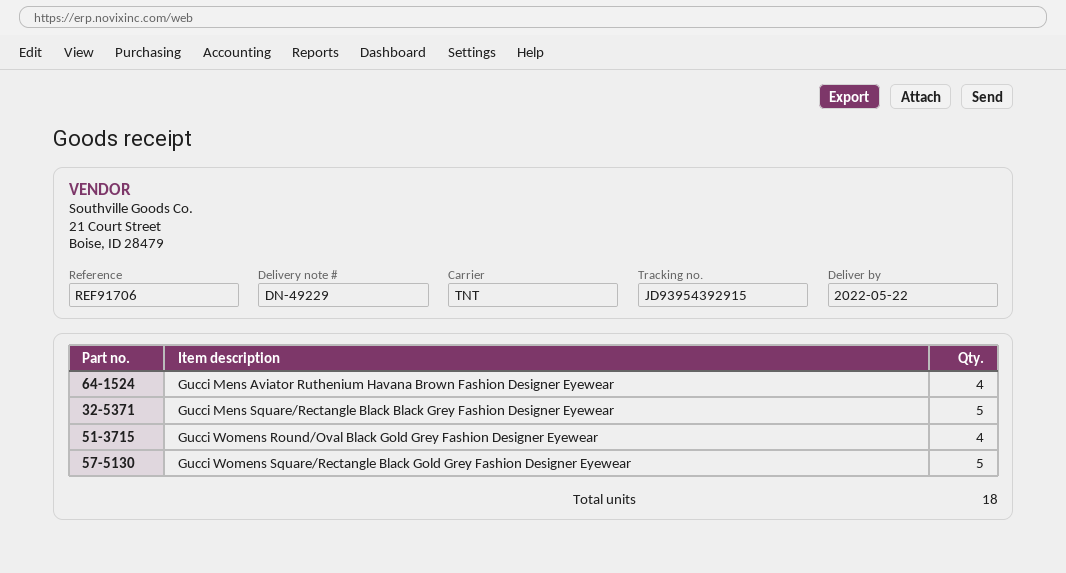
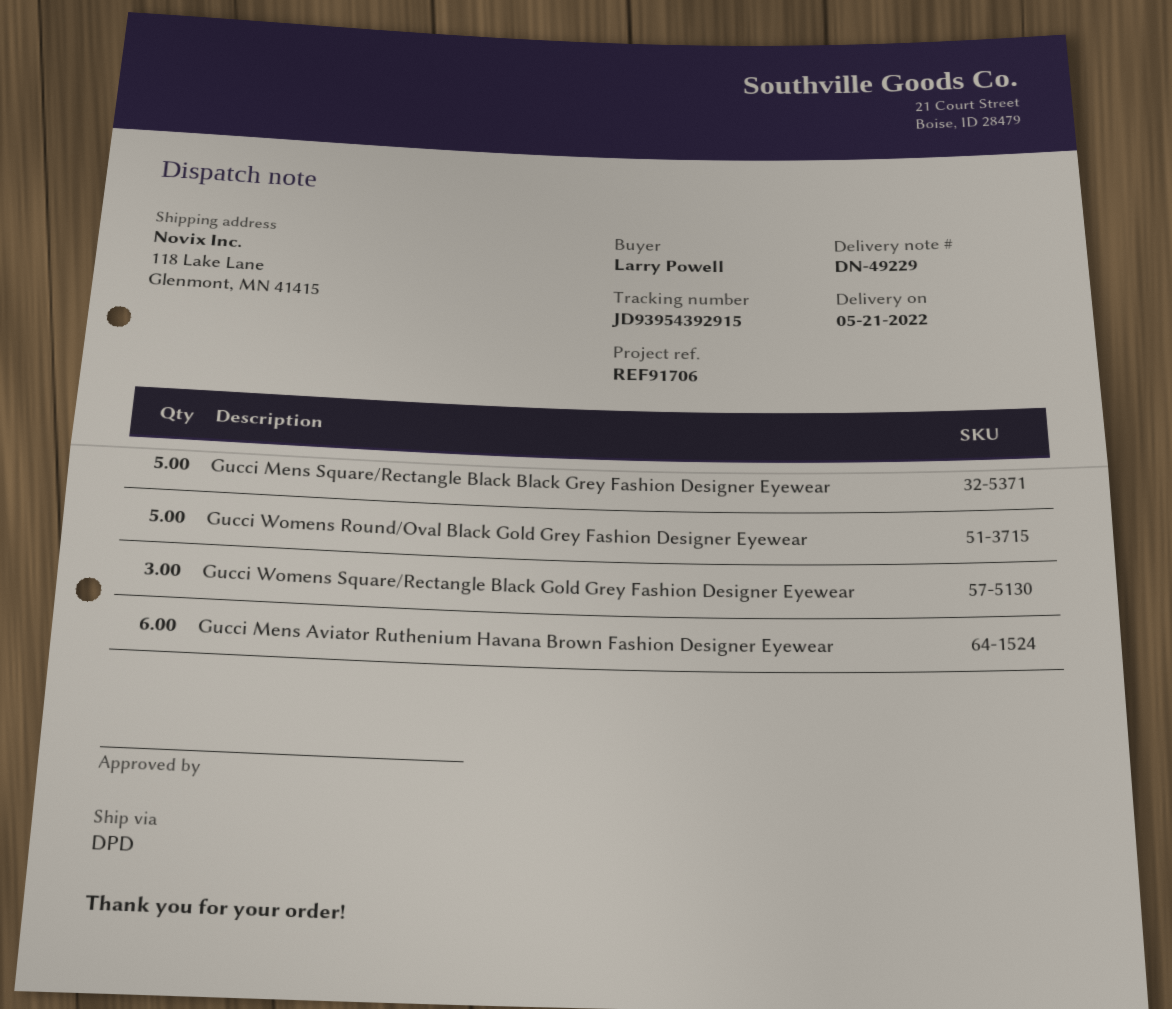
delivery date: 2022-05-22 -> 2022-05-21
shipping method: TNT -> DPD
Gucci Mens Aviator Ruthenium Havana Brown Fashion Designer Eyewear: 4 -> 6
Gucci Womens Round/Oval Black Gold Grey Fashion Designer Eyewear: 4 -> 5
Gucci Womens Square/Rectangle Black Gold Grey Fashion Designer Eyewear: 5 -> 3

